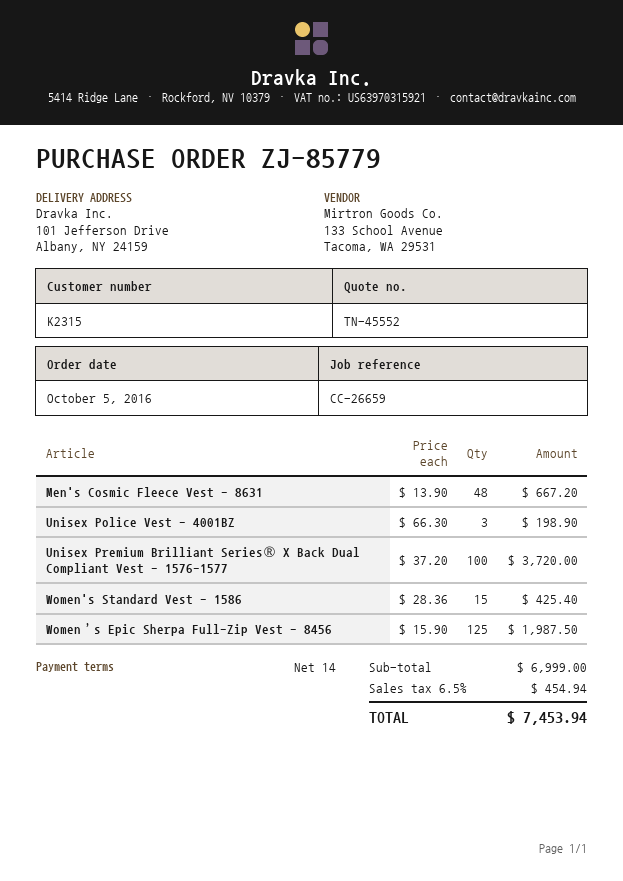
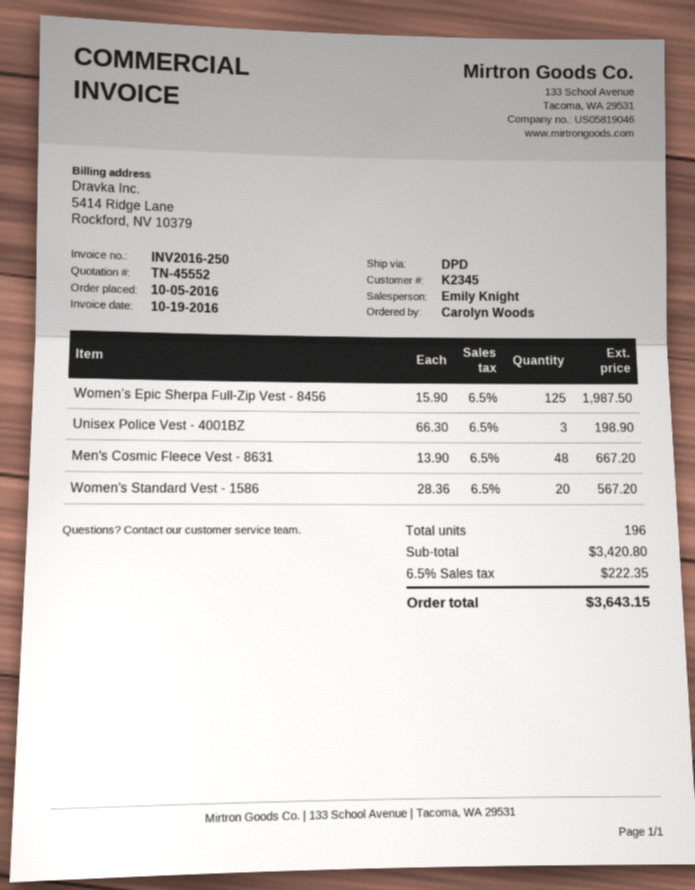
customer number: K2315 -> K2345
Unisex Premium Brilliant Series® X Back Dual Compliant Vest - 1576-1577: 100 x 37.20 = 3720.00 -> none
Women's Standard Vest - 1586: 15 x 28.36 = 425.40 -> 20 x 28.36 = 567.20
subtotal: 6999.00 -> 3420.80
tax: 6.5% = 454.94 -> 6.5% = 222.35
total: 7453.94 -> 3643.15

